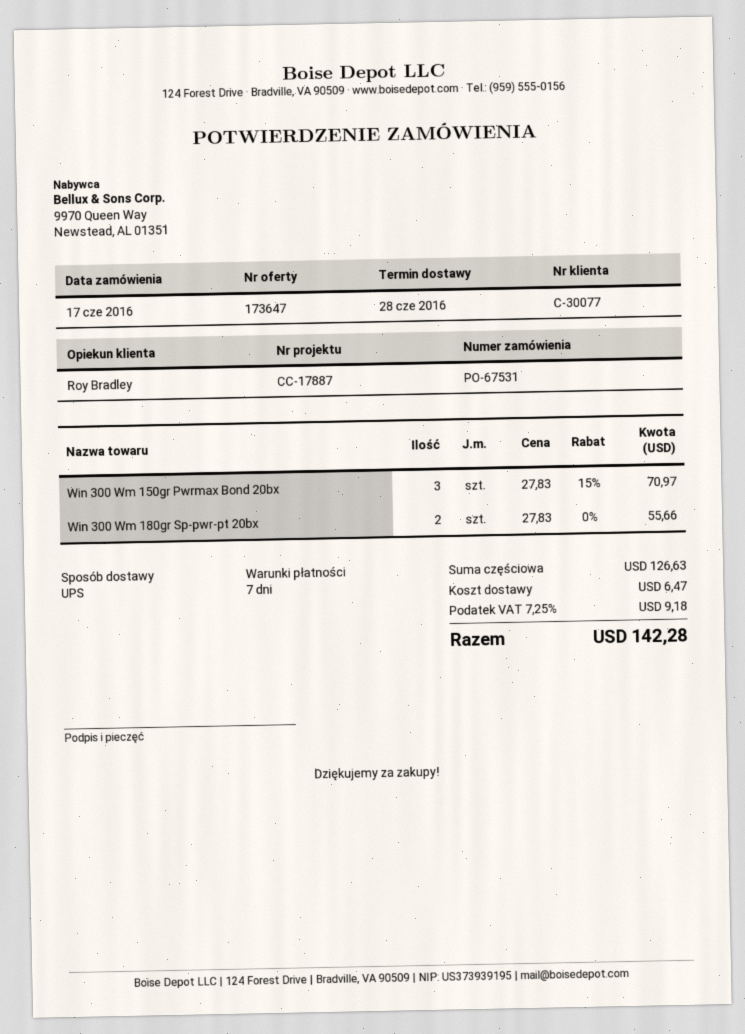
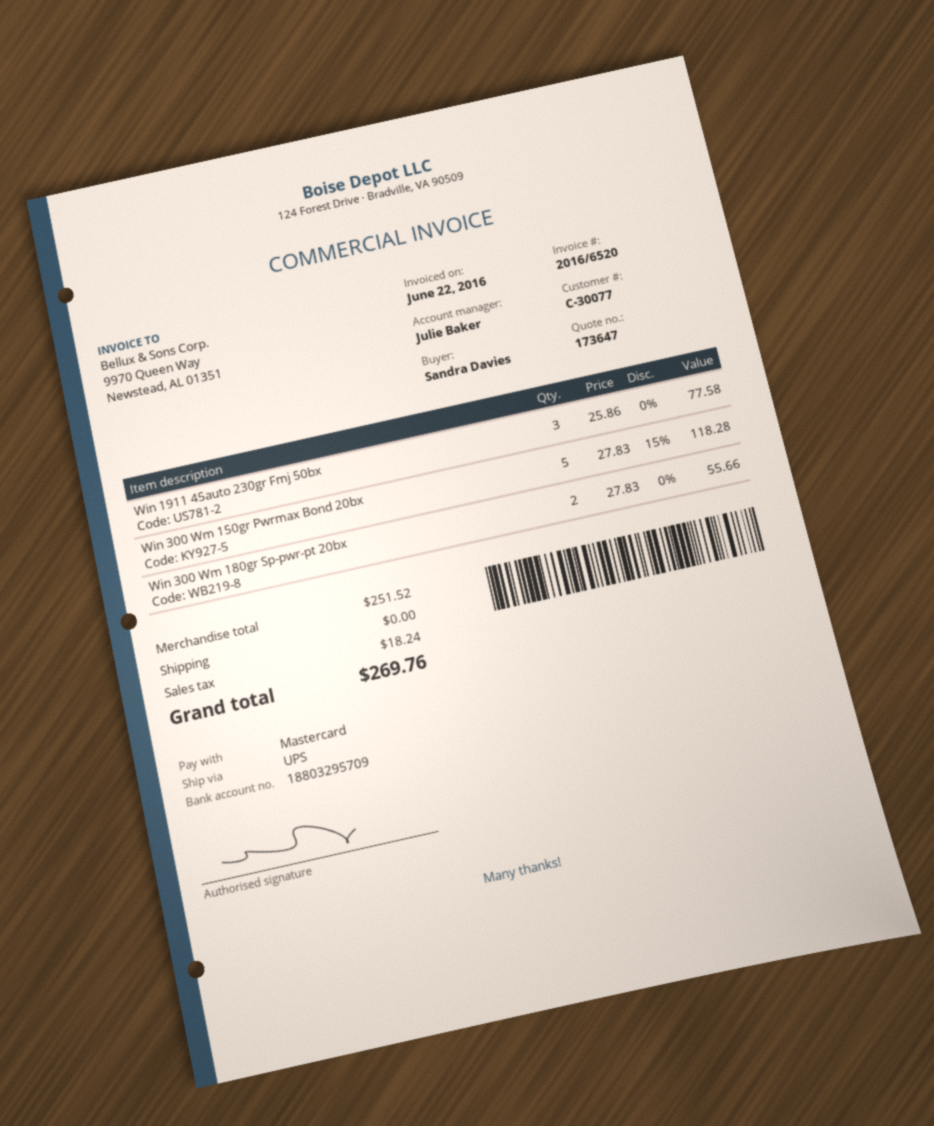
sales rep: Roy Bradley -> Julie Baker
Win 300 Wm 150gr Pwrmax Bond 20bx: 3 x 27.83 - 15% = 70.97 -> 5 x 27.83 - 15% = 118.28
Win 1911 45auto 230gr Fmj 50bx: none -> 3 x 25.86 = 77.58
subtotal: 126.63 -> 251.52
shipping: 6.47 -> 0.00
tax: 9.18 -> 18.24
total: 142.28 -> 269.76

